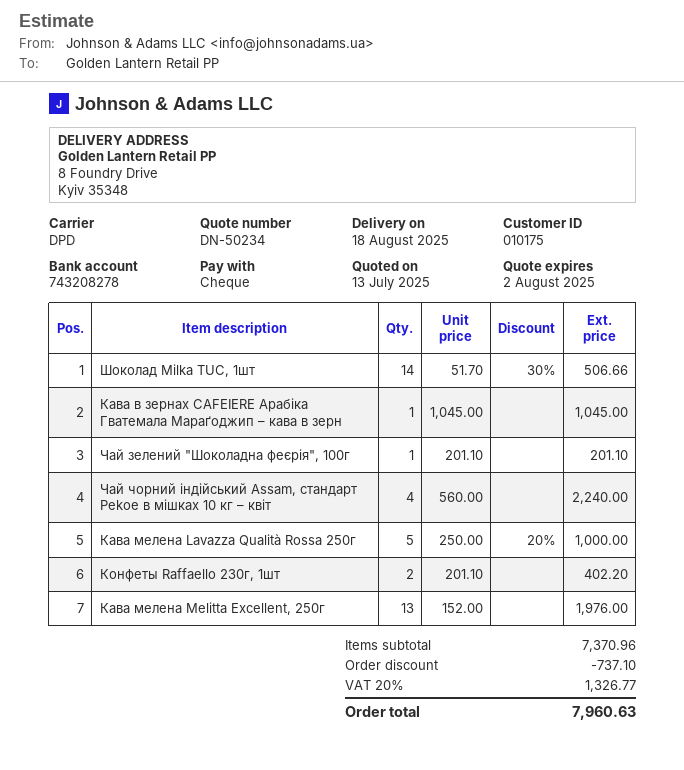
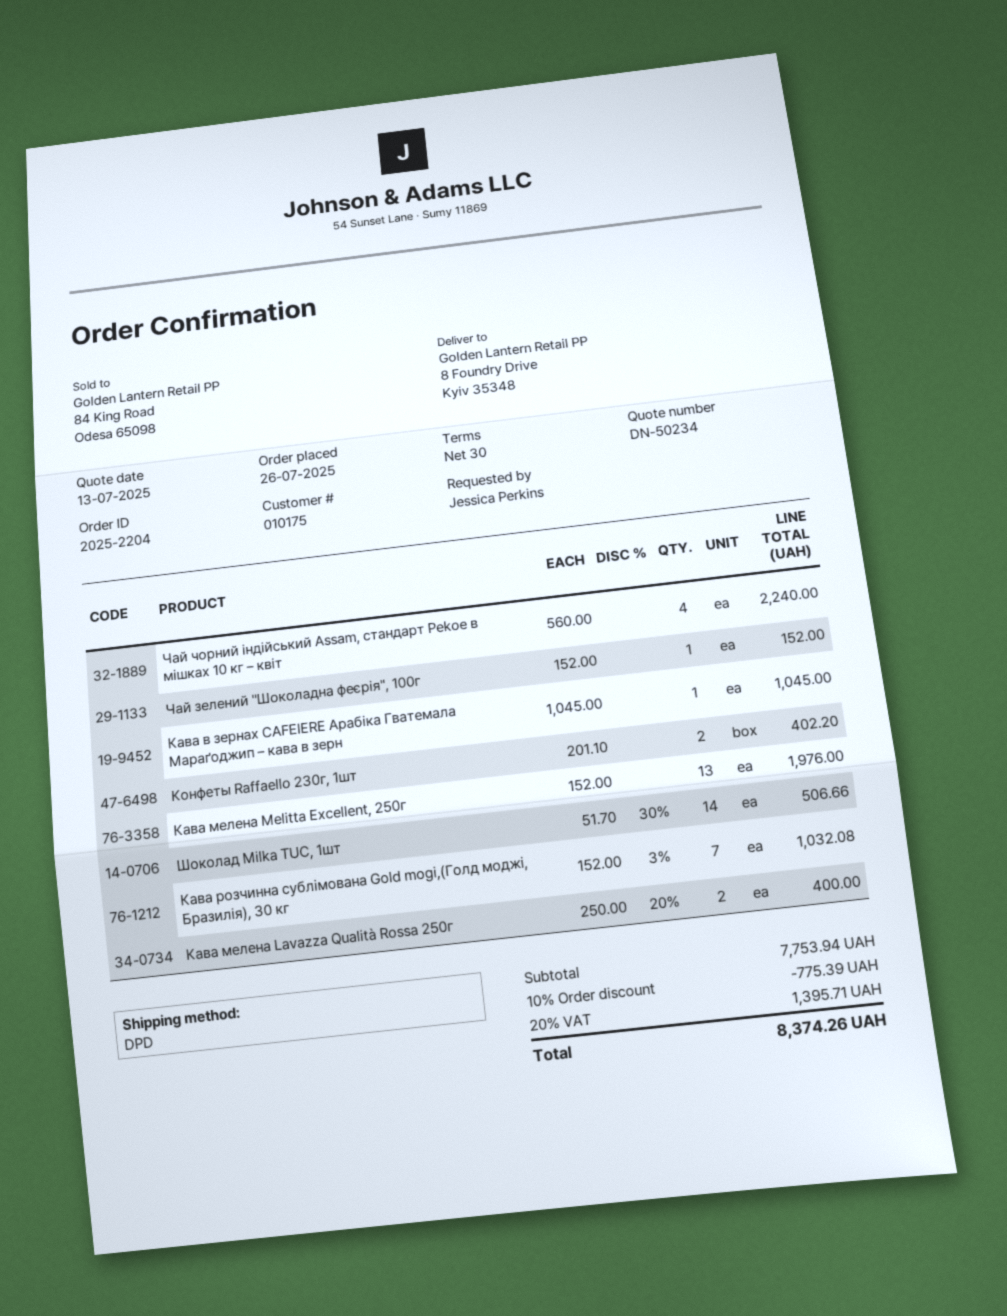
Чай зелений "Шоколадна феєрія", 100г: 1 x 201.10 = 201.10 -> 1 x 152.00 = 152.00
Кава мелена Lavazza Qualità Rossa 250г: 5 x 250.00 - 20% = 1000.00 -> 2 x 250.00 - 20% = 400.00
Кава розчинна сублімована Gold mogi,(Голд моджі, Бразилія), 30 кг: none -> 7 x 152.00 - 3% = 1032.08
subtotal: 7370.96 -> 7753.94
discount: 737.10 -> 775.39
tax: 20% = 1326.77 -> 20% = 1395.71
total: 7960.63 -> 8374.26

